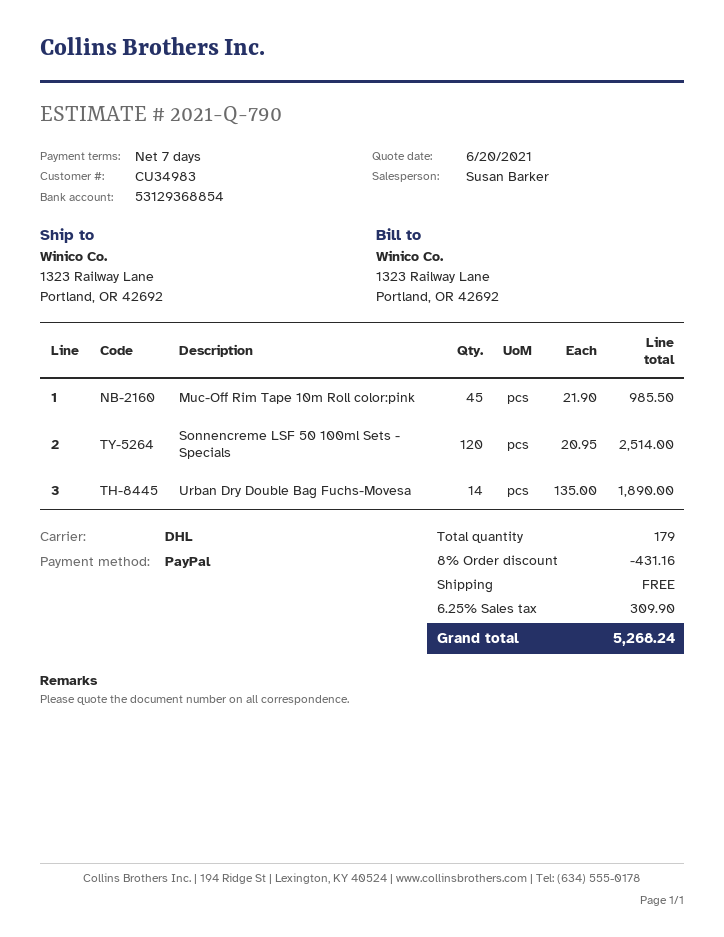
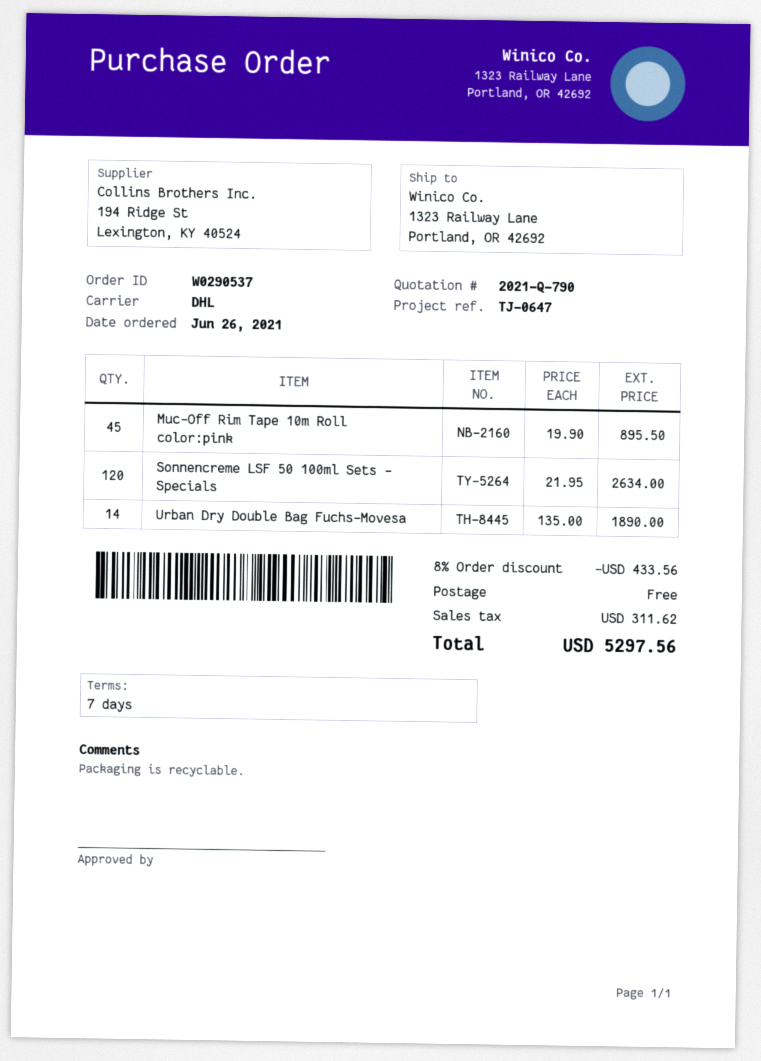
Muc-Off Rim Tape 10m Roll color:pink: 45 x 21.90 = 985.50 -> 45 x 19.90 = 895.50
Sonnencreme LSF 50 100ml Sets - Specials: 120 x 20.95 = 2514.00 -> 120 x 21.95 = 2634.00
discount: 8% = 431.16 -> 8% = 433.56
tax: 309.90 -> 311.62
total: 5268.24 -> 5297.56

